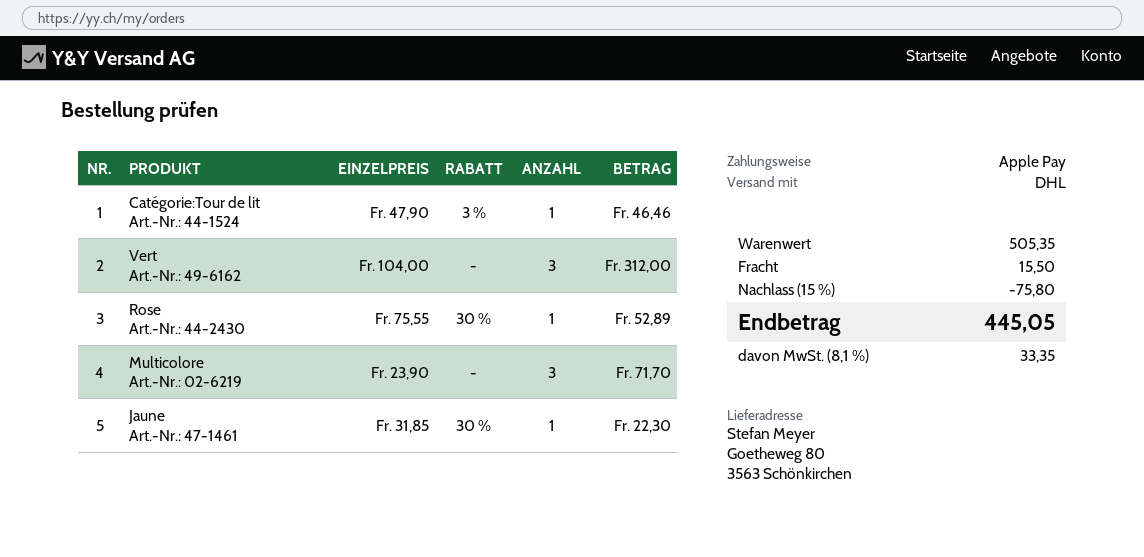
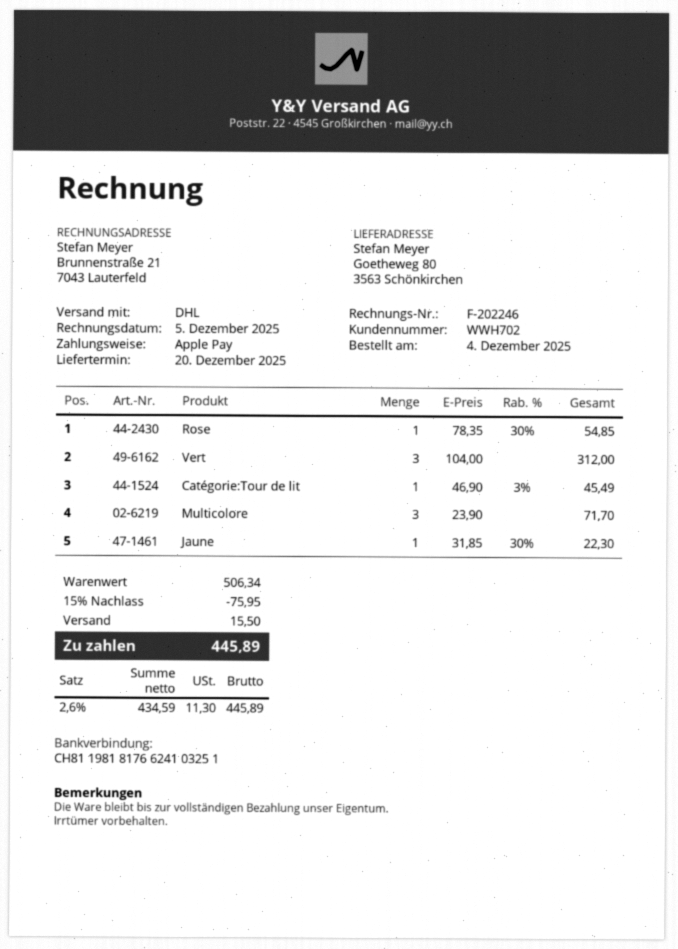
Catégorie:Tour de lit: 1 x 47.90 - 3% = 46.46 -> 1 x 46.90 - 3% = 45.49
Rose: 1 x 75.55 - 30% = 52.89 -> 1 x 78.35 - 30% = 54.85
subtotal: 505.35 -> 506.34
discount: 15% = 75.80 -> 15% = 75.95
tax: 8.1% = 33.35 -> 2.6% = 11.30
total: 445.05 -> 445.89

